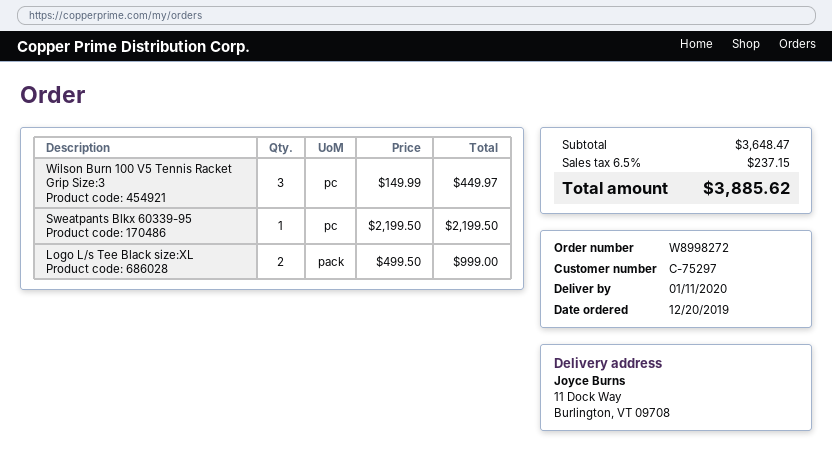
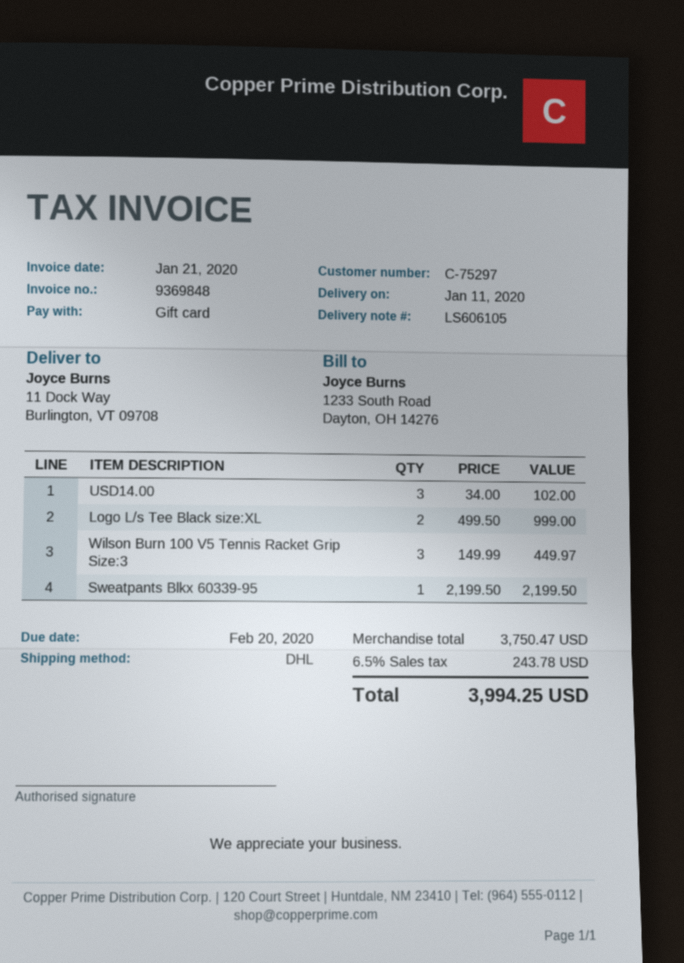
USD14.00: none -> 3 x 34.00 = 102.00
subtotal: 3648.47 -> 3750.47
tax: 6.5% = 237.15 -> 6.5% = 243.78
total: 3885.62 -> 3994.25

